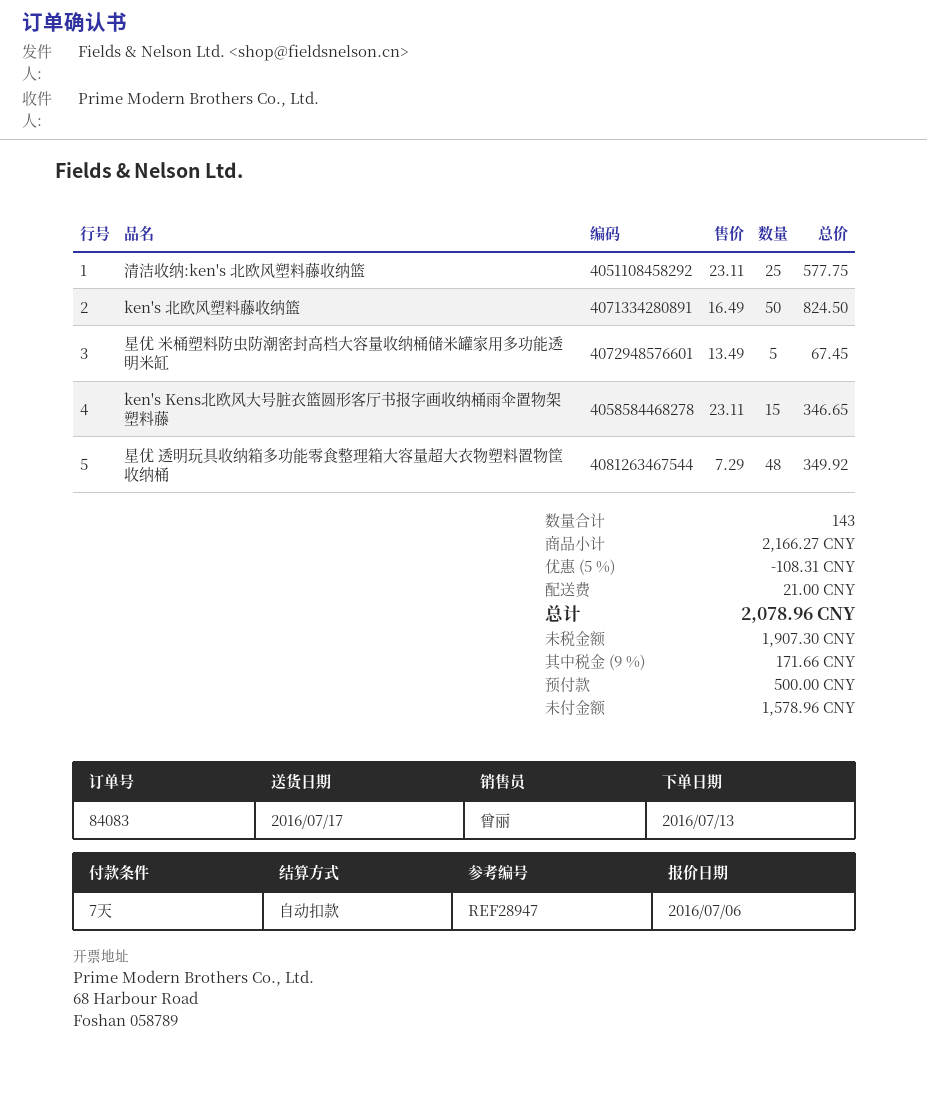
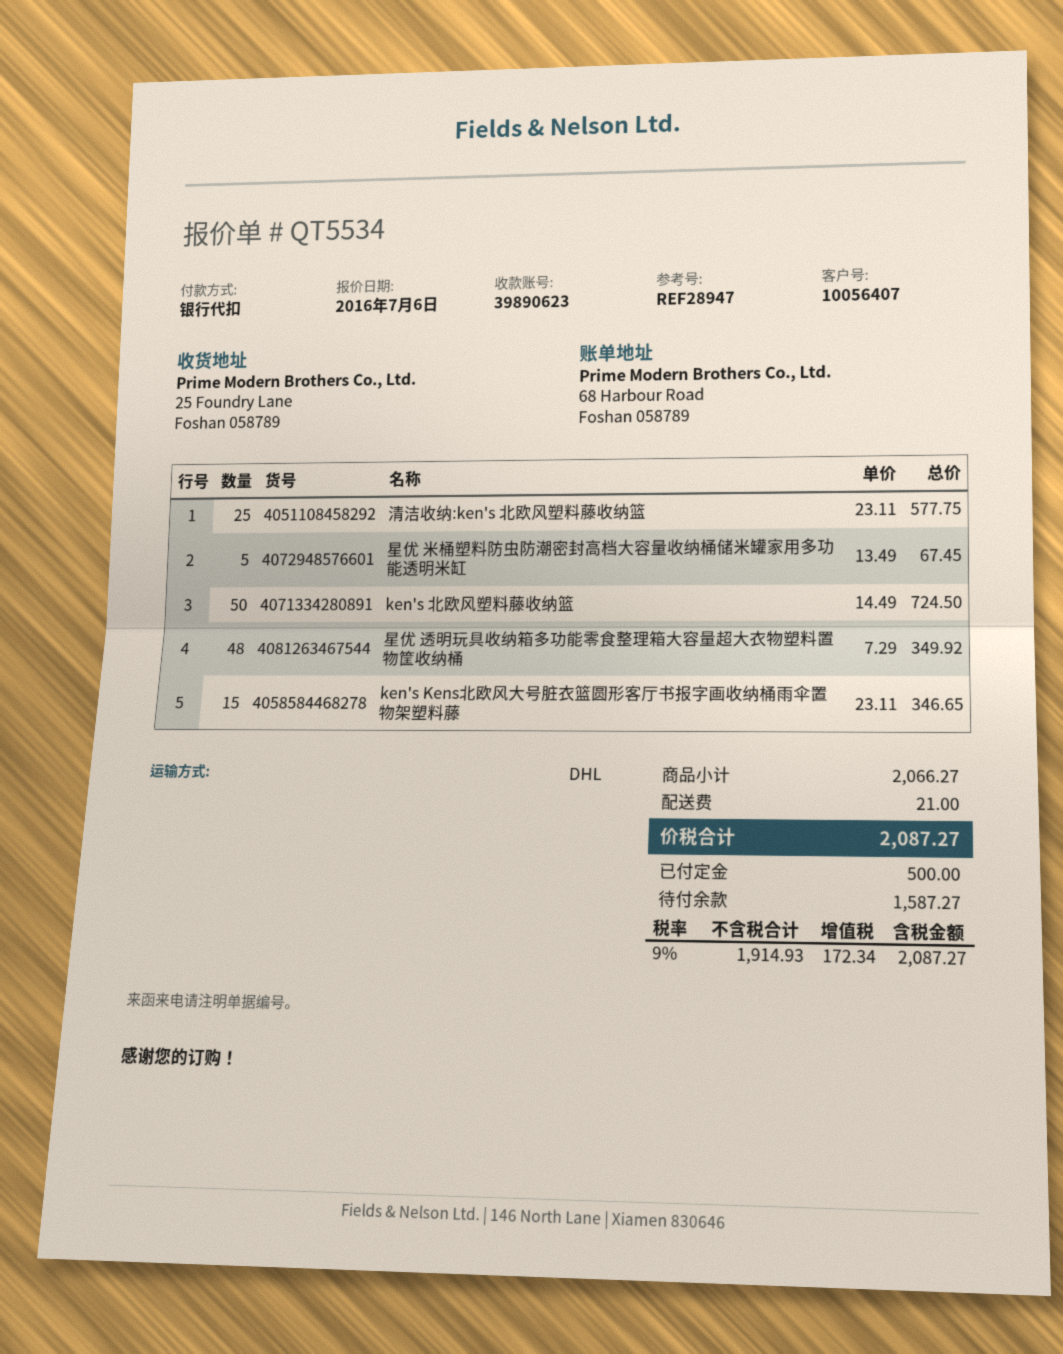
ken's 北欧风塑料藤收纳篮: 50 x 16.49 = 824.50 -> 50 x 14.49 = 724.50
subtotal: 2166.27 -> 2066.27
discount: 5% = 108.31 -> none
net: 1907.30 -> 1914.93
tax: 9% = 171.66 -> 9% = 172.34
total: 2078.96 -> 2087.27
balance: 1578.96 -> 1587.27

